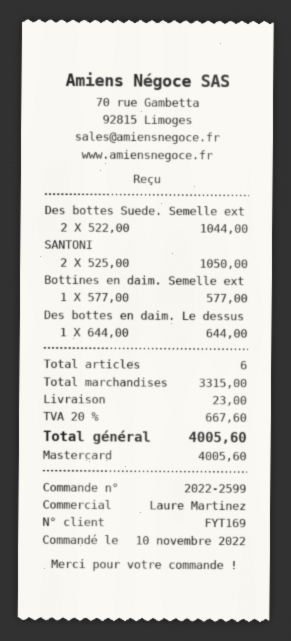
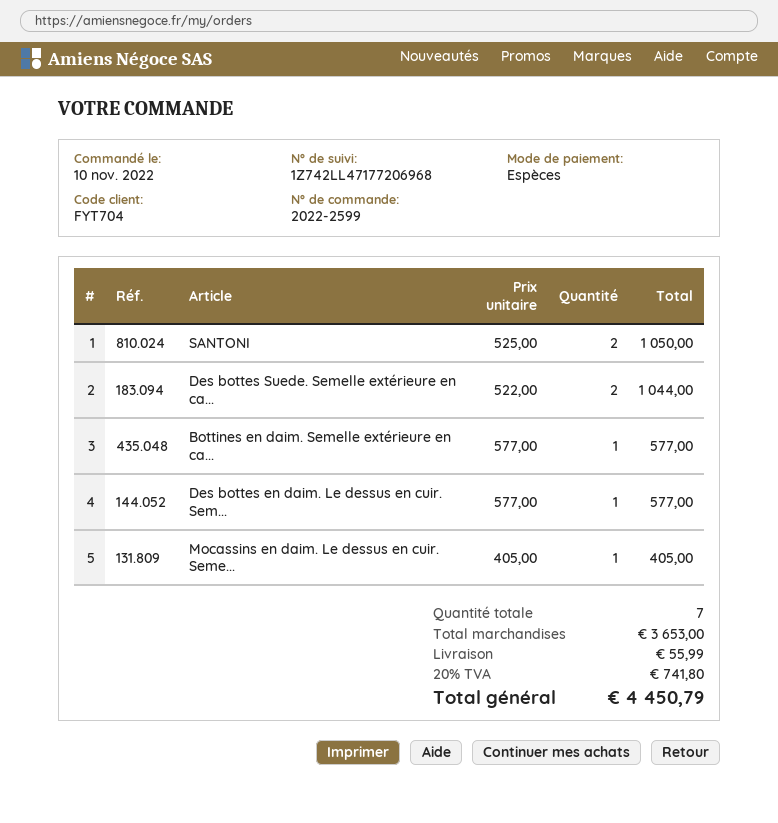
customer number: FYT169 -> FYT704
payment method: Mastercard -> cash
Des bottes en daim. Le dessus: 1 x 644.00 = 644.00 -> 1 x 577.00 = 577.00
Mocassins en daim. Le dessus en cuir. Seme...: none -> 1 x 405.00 = 405.00
total quantity: 6 -> 7
subtotal: 3315.00 -> 3653.00
shipping: 23.00 -> 55.99
tax: 20% = 667.60 -> 20% = 741.80
total: 4005.60 -> 4450.79

